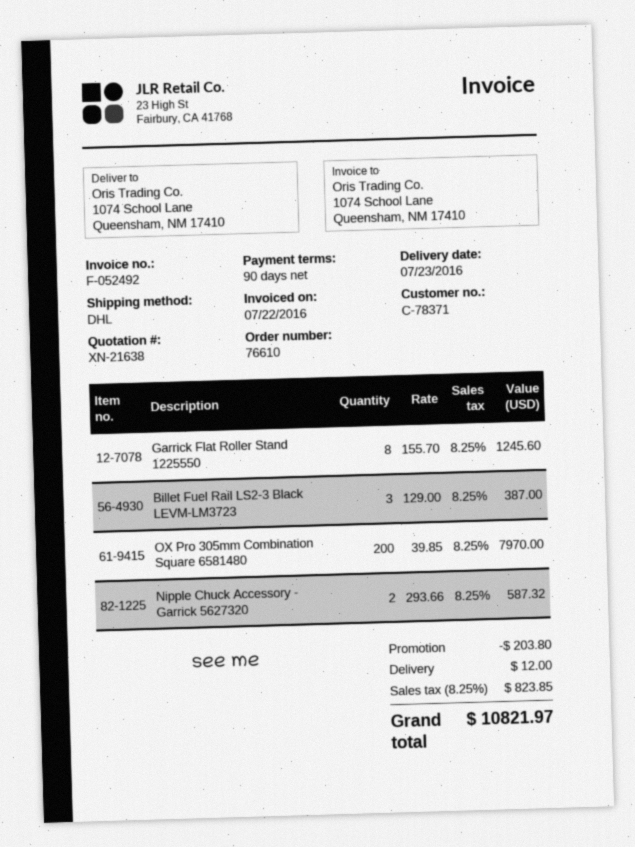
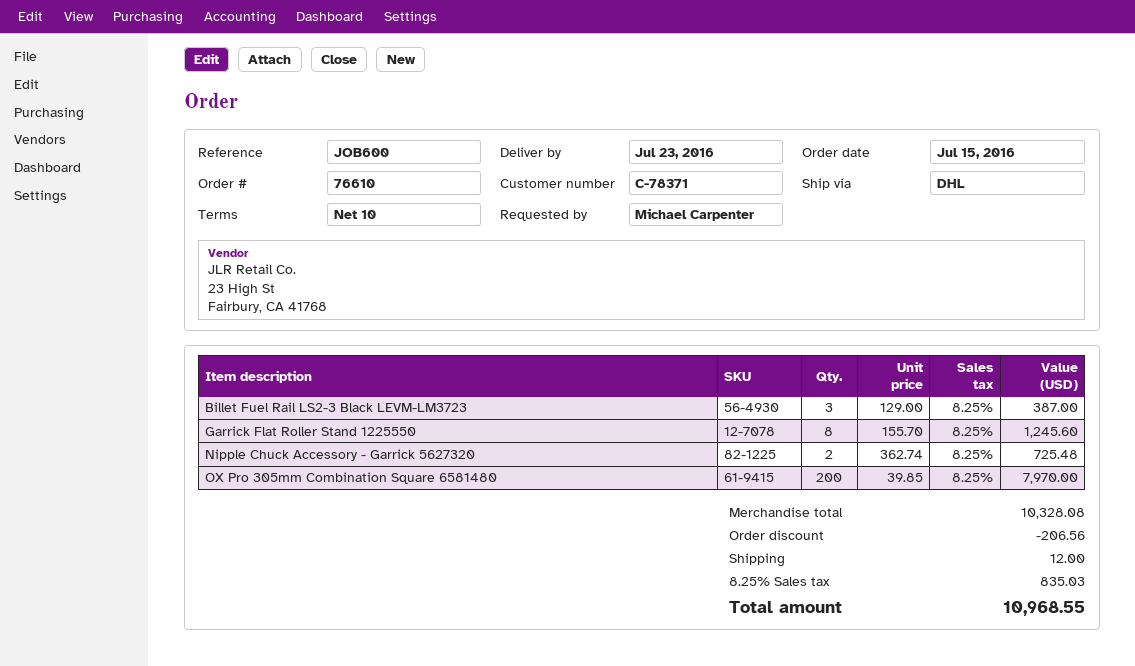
payment terms: 90 days -> 10 days
Nipple Chuck Accessory - Garrick 5627320: 2 x 293.66 = 587.32 -> 2 x 362.74 = 725.48
discount: 203.80 -> 206.56
tax: 8.25% = 823.85 -> 8.25% = 835.03
total: 10821.97 -> 10968.55

